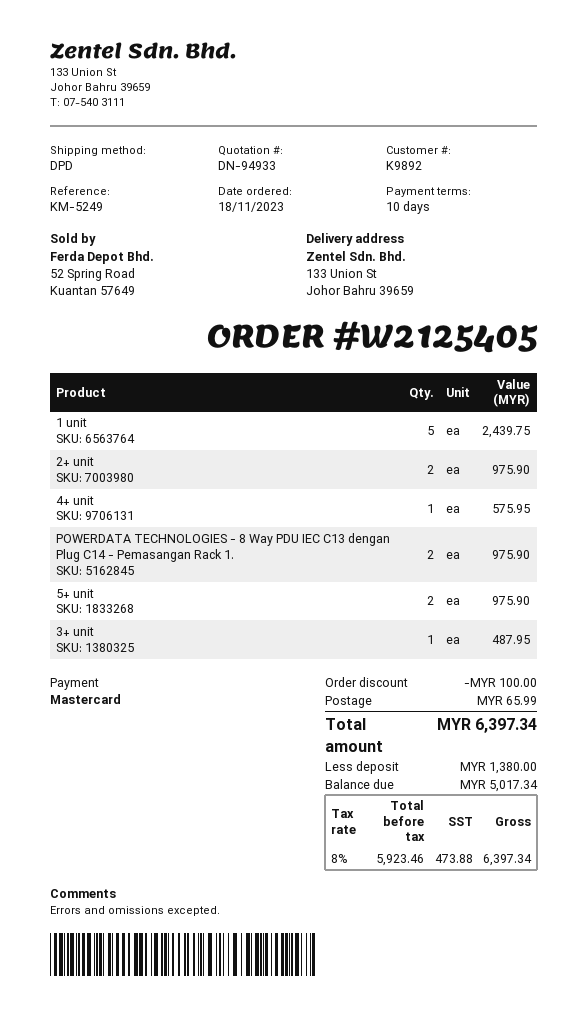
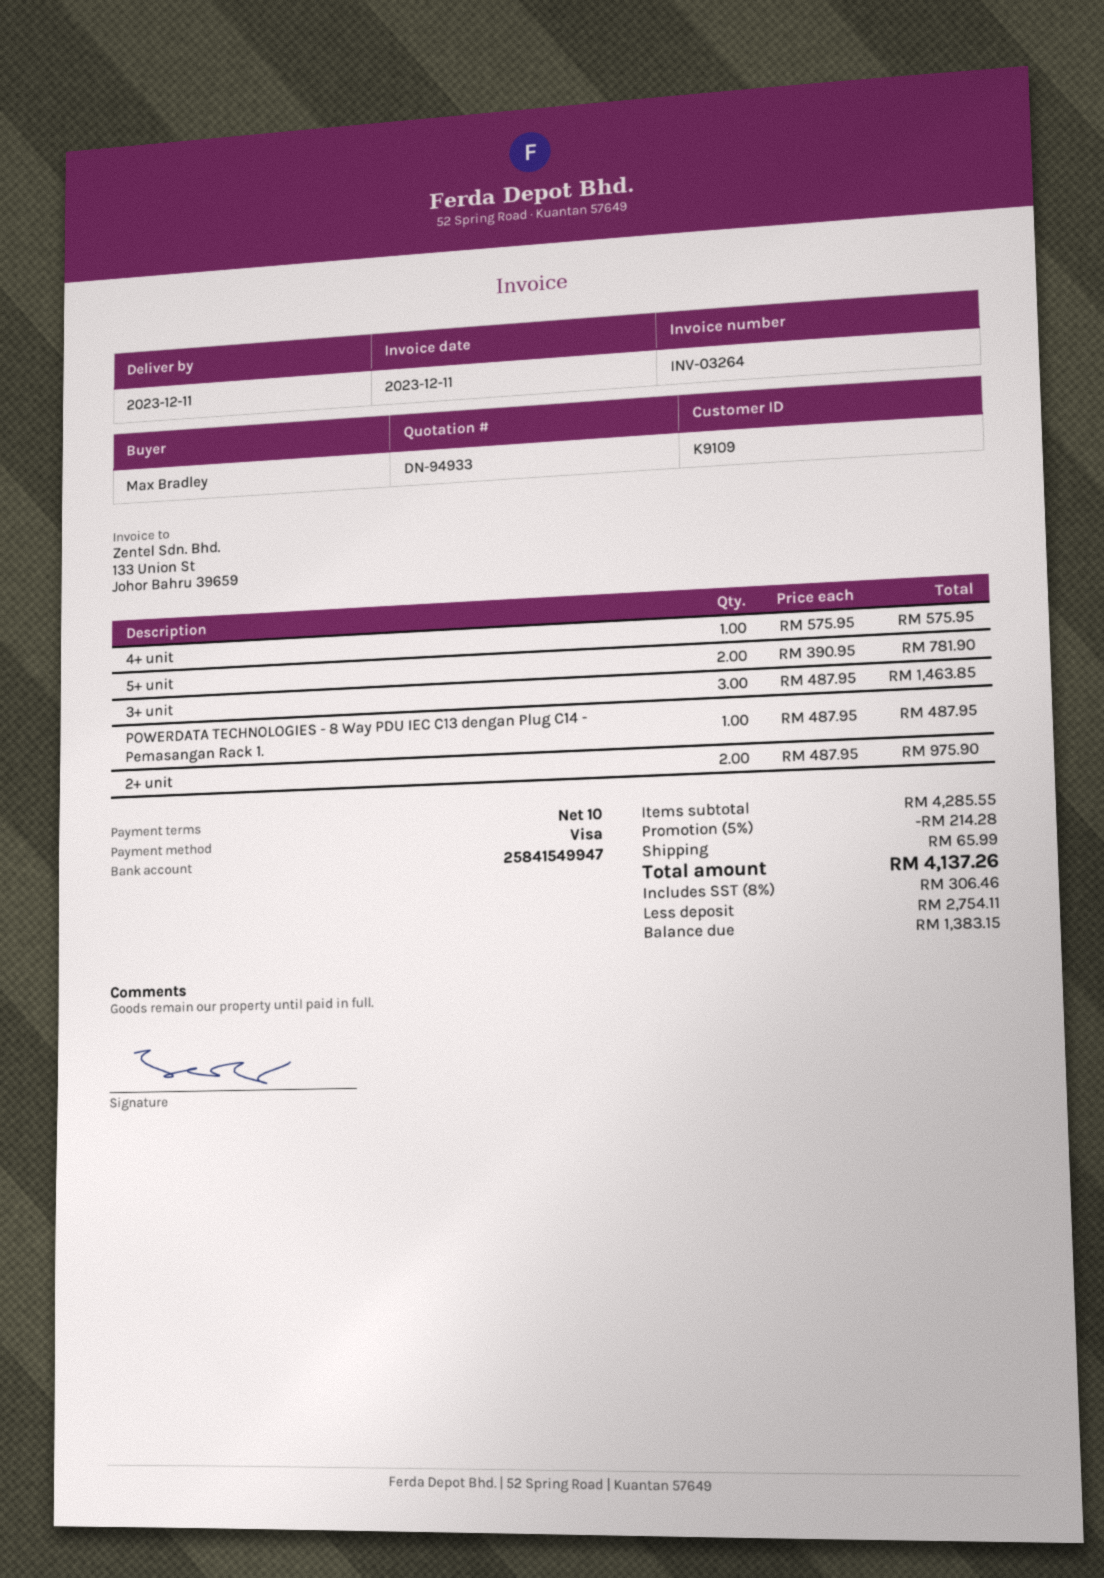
customer number: K9892 -> K9109
payment method: Mastercard -> Visa
1 unit: 5 for 2439.75 -> none
POWERDATA TECHNOLOGIES - 8 Way PDU IEC C13 dengan Plug C14 - Pemasangan Rack 1.: 2 for 975.90 -> 1 for 487.95
5+ unit: 2 for 975.90 -> 2 for 781.90
3+ unit: 1 for 487.95 -> 3 for 1463.85
discount: 100.00 -> 214.28
tax: 8% = 473.88 -> 8% = 306.46
total: 6397.34 -> 4137.26
deposit: 1380.00 -> 2754.11
balance: 5017.34 -> 1383.15

